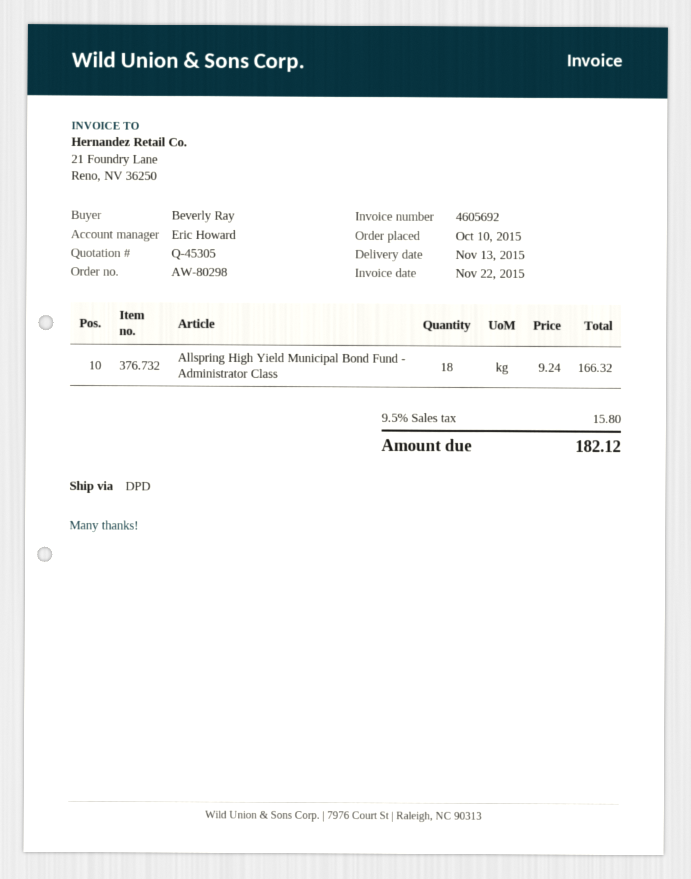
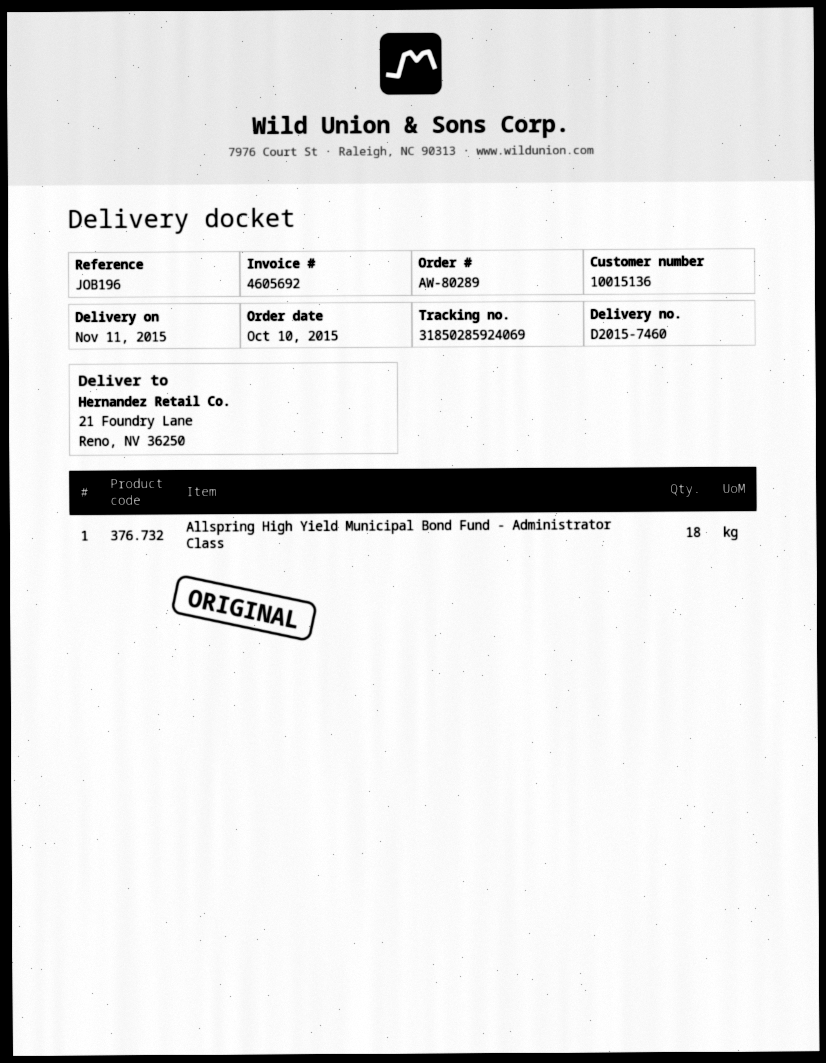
order number: AW-80298 -> AW-80289
delivery date: 2015-11-13 -> 2015-11-11

